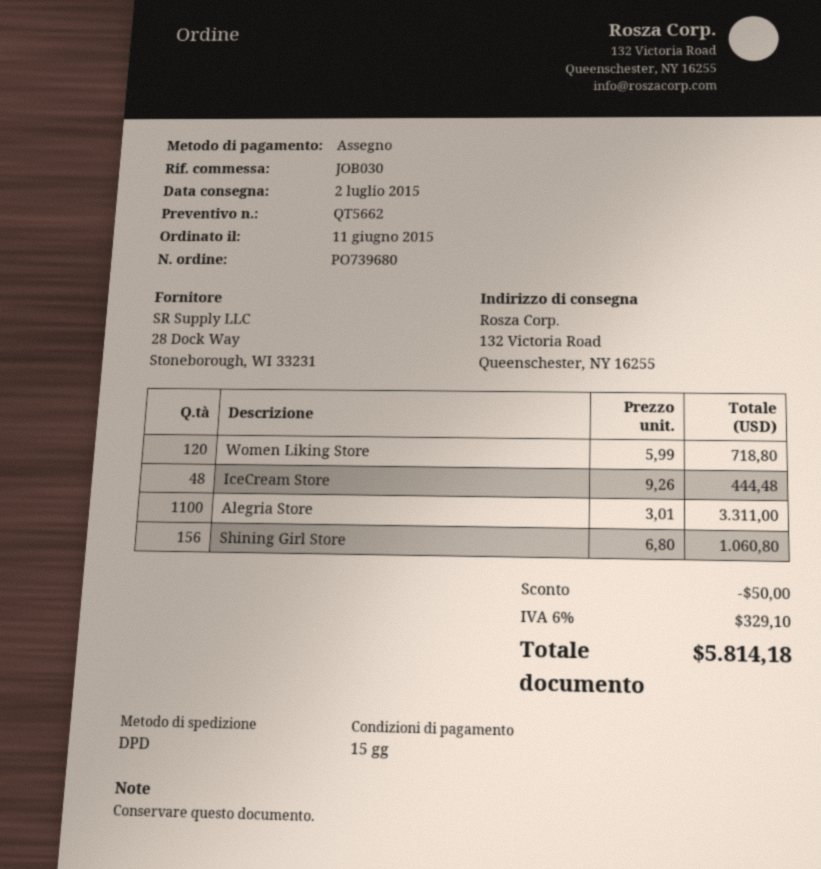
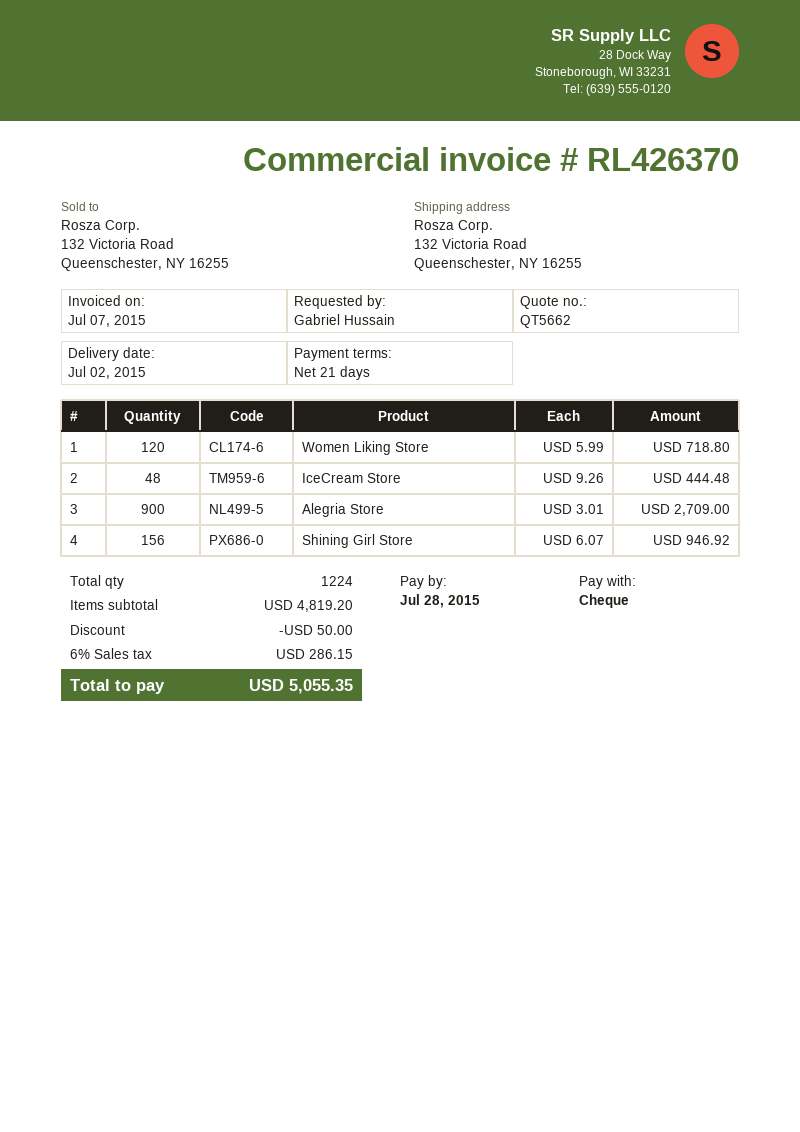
payment terms: 15 days -> 21 days
Alegria Store: 1100 x 3.01 = 3311.00 -> 900 x 3.01 = 2709.00
Shining Girl Store: 156 x 6.80 = 1060.80 -> 156 x 6.07 = 946.92
tax: 6% = 329.10 -> 6% = 286.15
total: 5814.18 -> 5055.35

